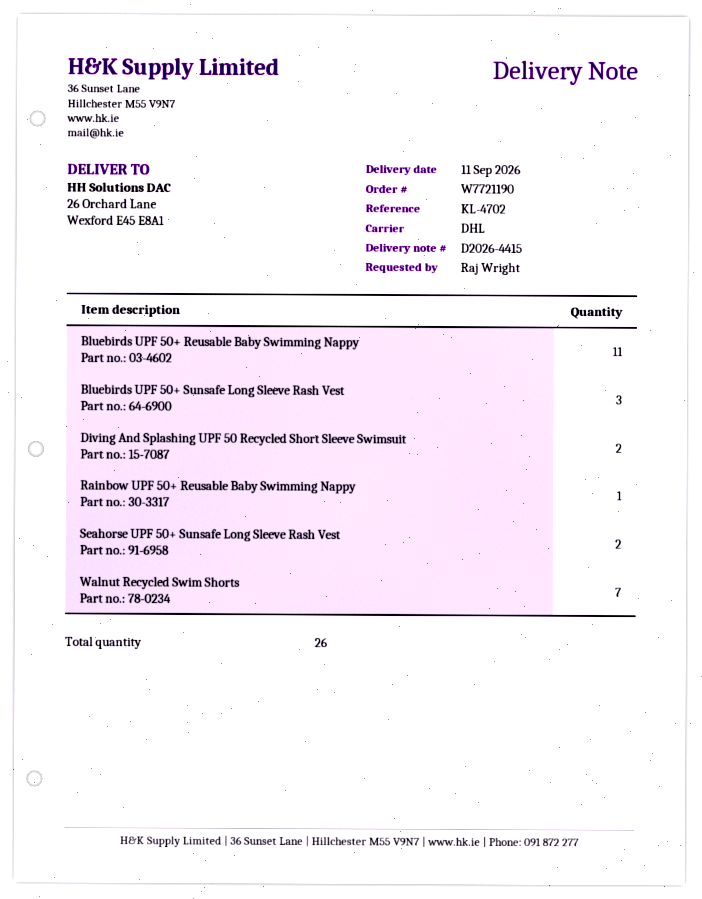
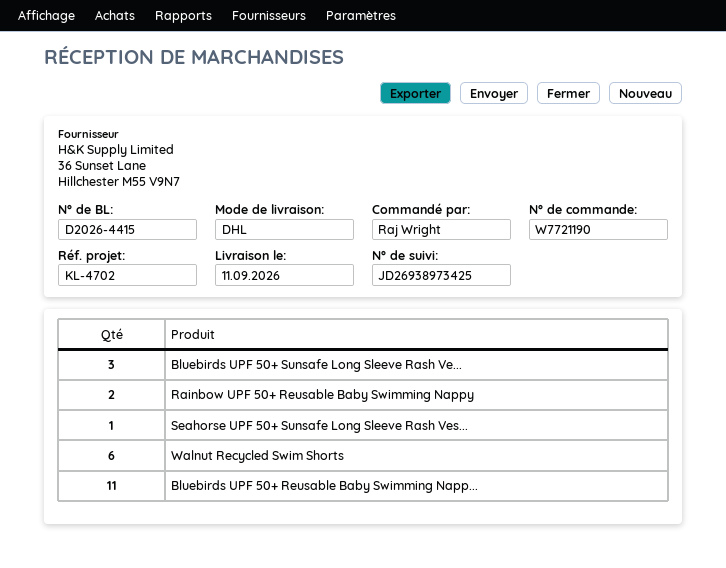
Diving And Splashing UPF 50 Recycled Short Sleeve Swimsuit: 2 -> none
Rainbow UPF 50+ Reusable Baby Swimming Nappy: 1 -> 2
Seahorse UPF 50+ Sunsafe Long Sleeve Rash Vest: 2 -> 1
Walnut Recycled Swim Shorts: 7 -> 6

